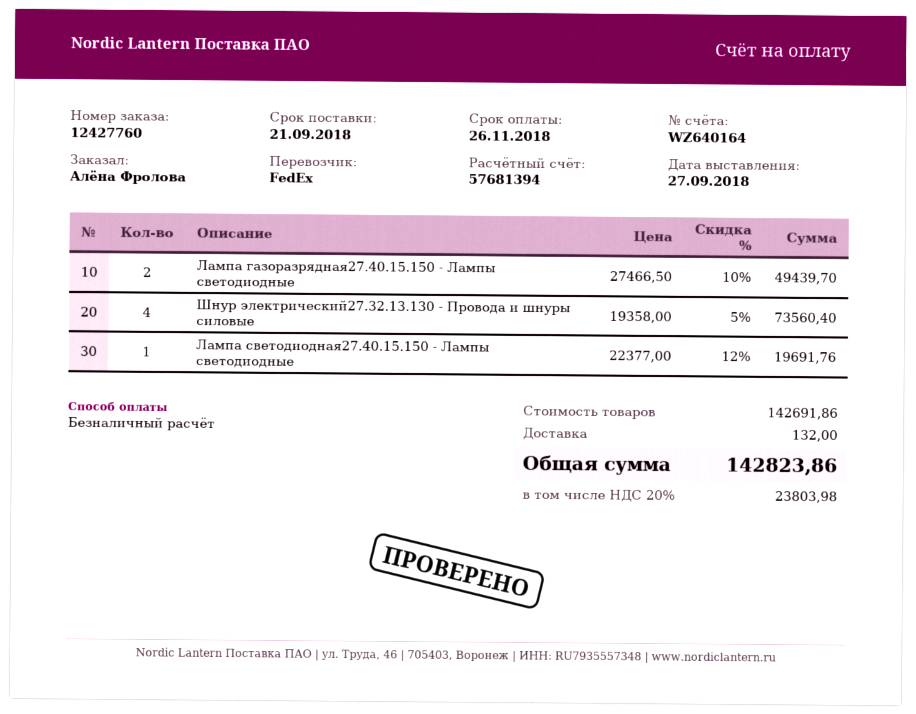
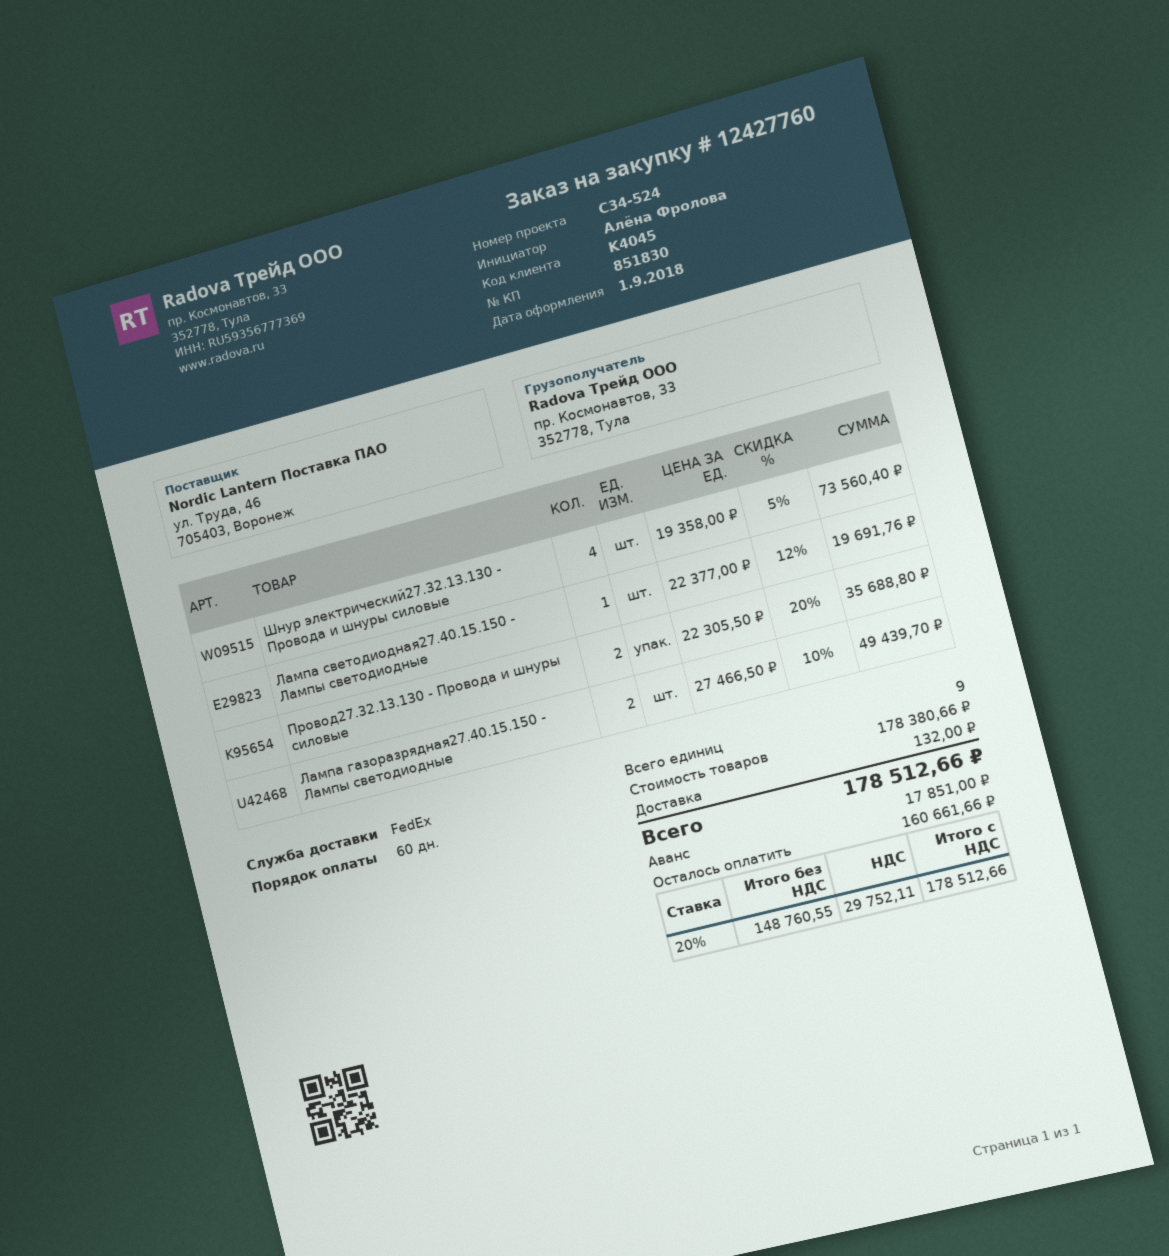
Провод27.32.13.130 - Провода и шнуры силовые: none -> 2 x 22305.50 - 20% = 35688.80
subtotal: 142691.86 -> 178380.66
tax: 20% = 23803.98 -> 20% = 29752.11
total: 142823.86 -> 178512.66

